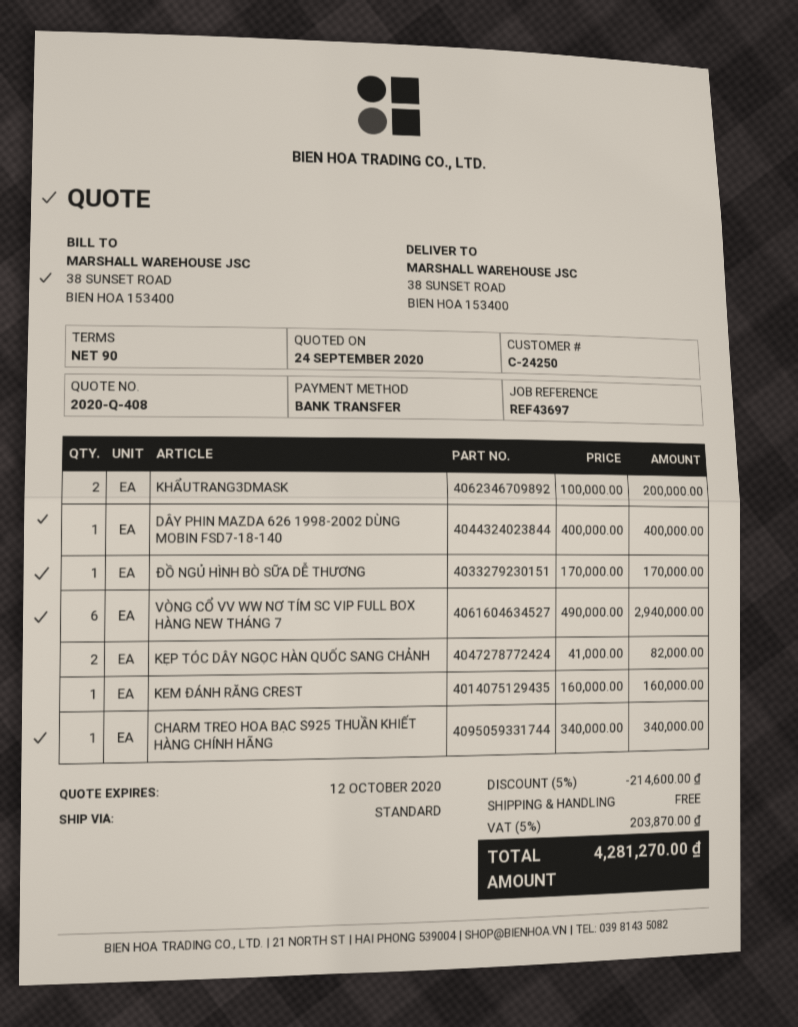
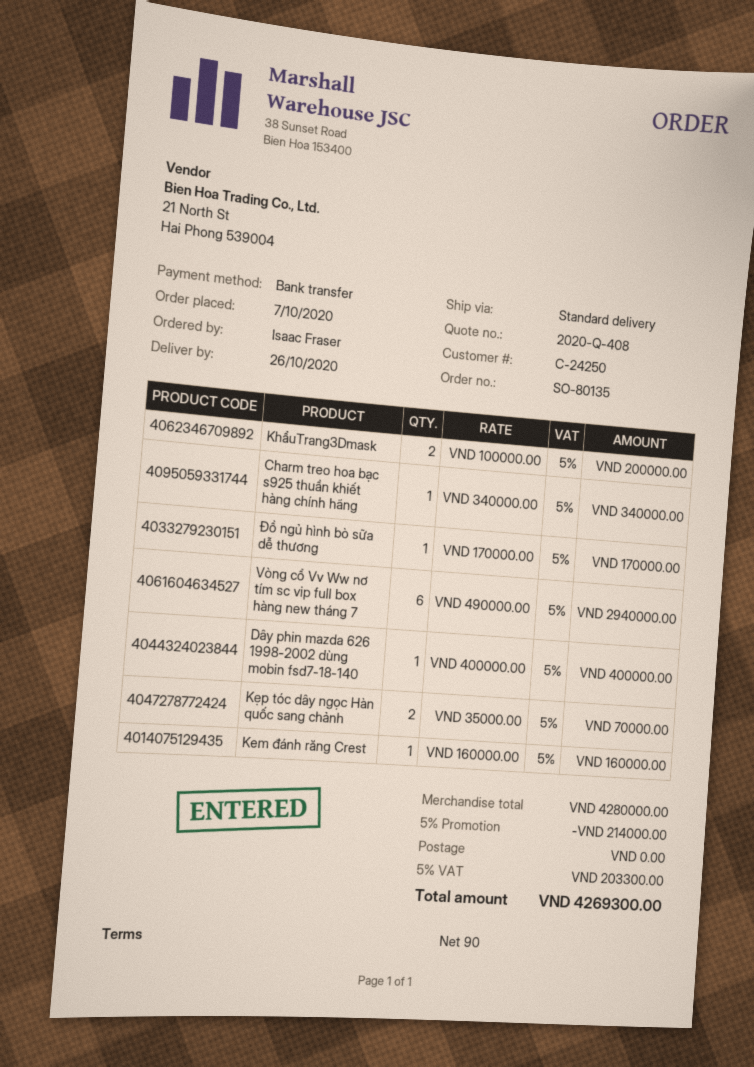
KẸP TÓC DÂY NGỌC HÀN QUỐC SANG CHẢNH: 2 x 41000.00 = 82000.00 -> 2 x 35000.00 = 70000.00
discount: 5% = 214600.00 -> 5% = 214000.00
tax: 5% = 203870.00 -> 5% = 203300.00
total: 4281270.00 -> 4269300.00

